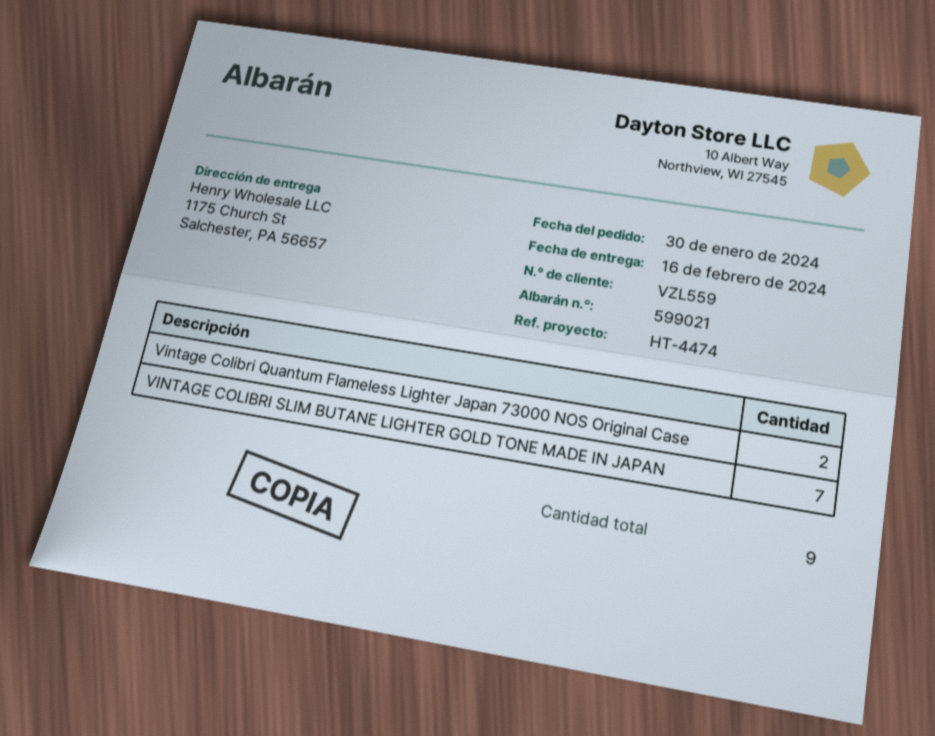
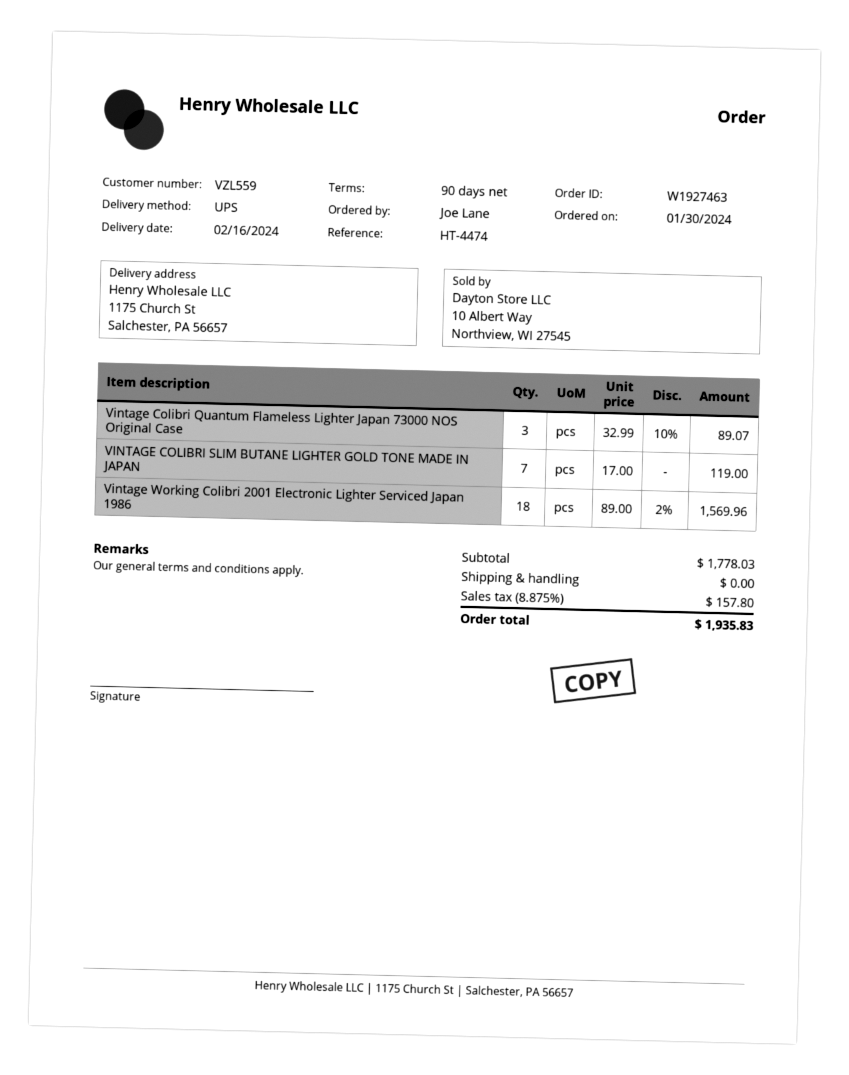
Vintage Colibri Quantum Flameless Lighter Japan 73000 NOS Original Case: 2 -> 3
Vintage Working Colibri 2001 Electronic Lighter Serviced Japan 1986: none -> 18

